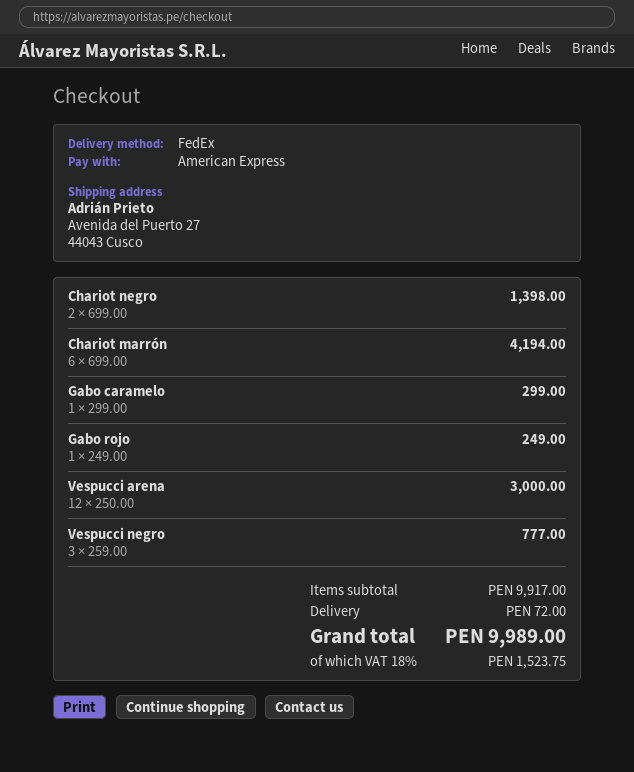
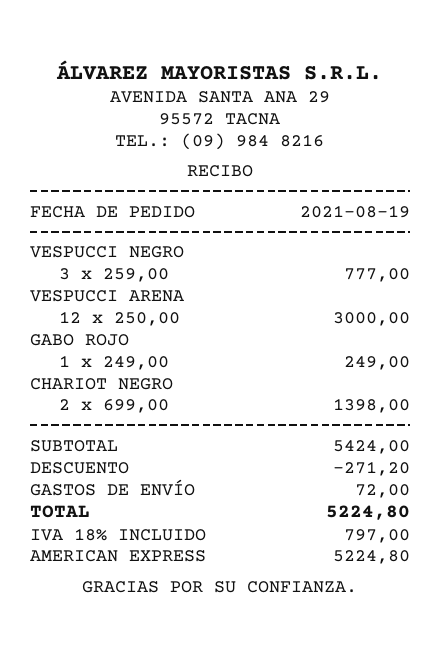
Chariot marrón: 6 x 699.00 = 4194.00 -> none
Gabo caramelo: 1 x 299.00 = 299.00 -> none
subtotal: 9917.00 -> 5424.00
discount: none -> 271.20
tax: 18% = 1523.75 -> 18% = 797.00
total: 9989.00 -> 5224.80

